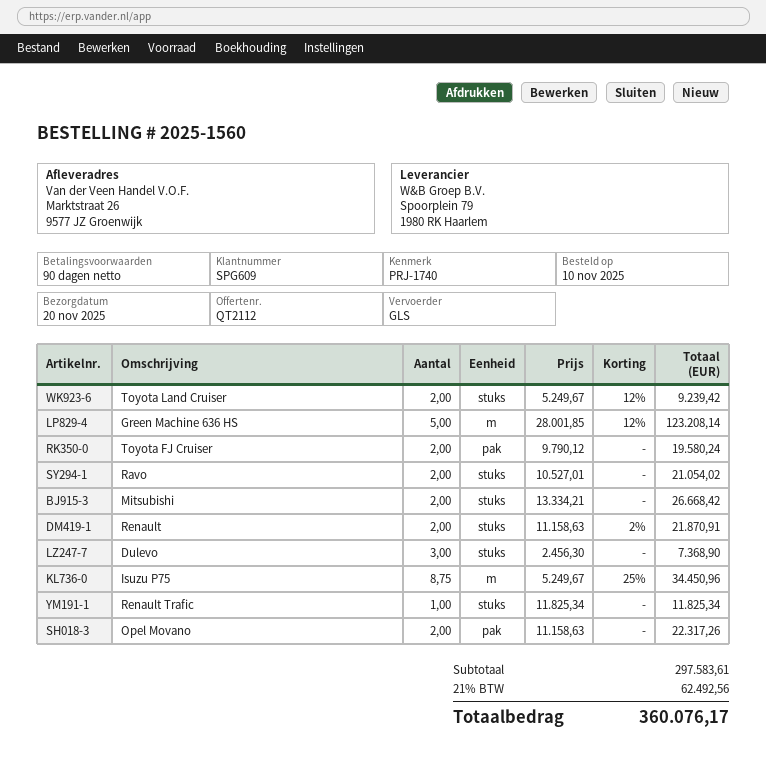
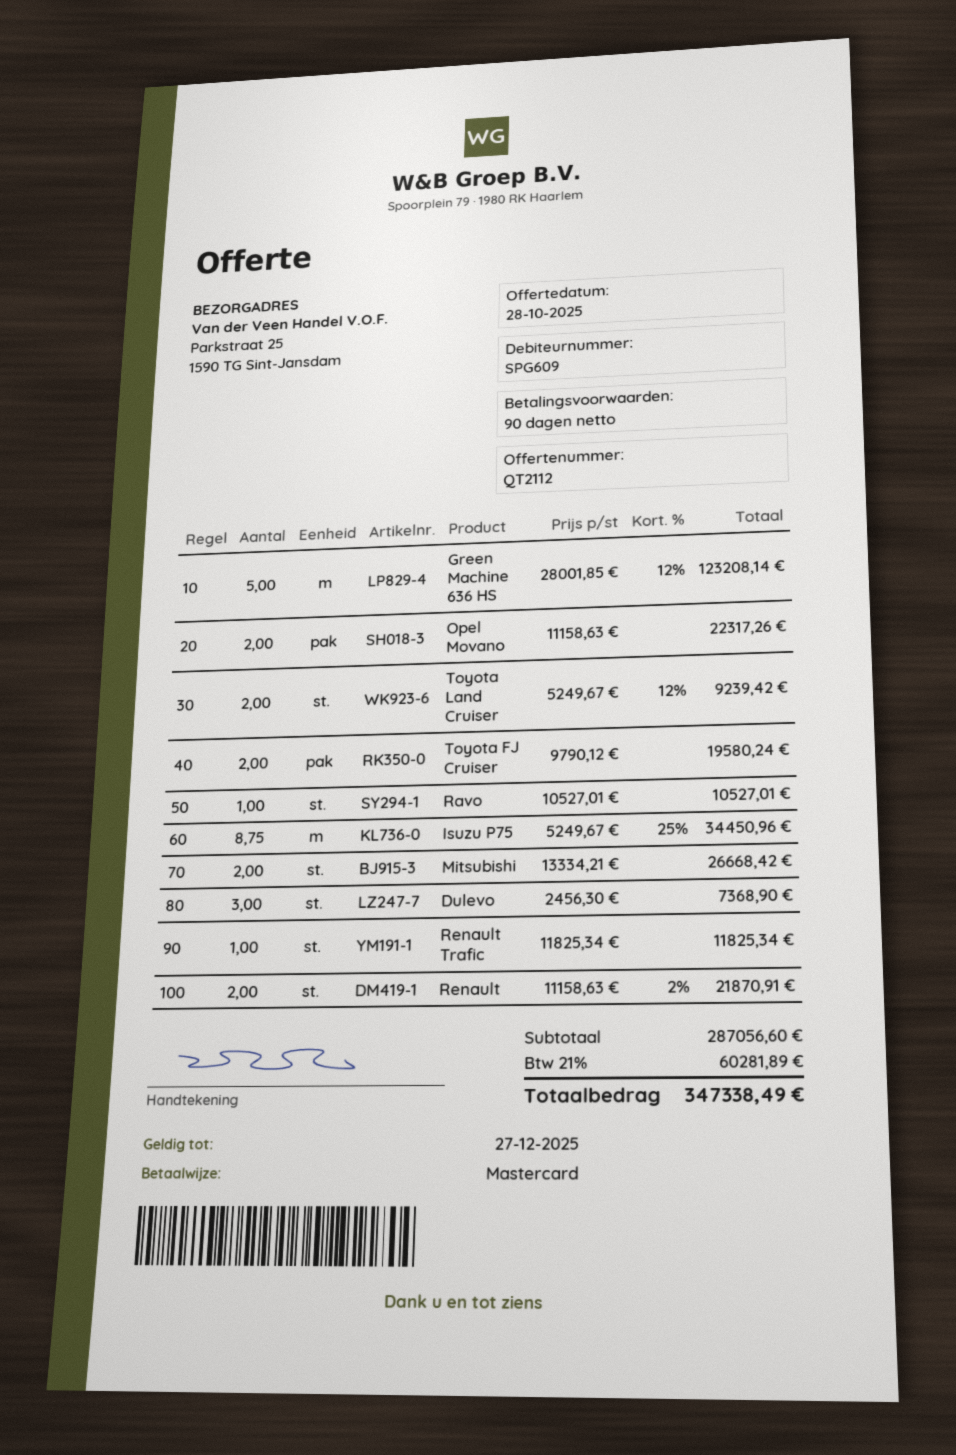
ship to: Marktstraat 26, 9577 JZ Groenwijk -> Parkstraat 25, 1590 TG Sint-Jansdam
Ravo: 2 x 10527.01 = 21054.02 -> 1 x 10527.01 = 10527.01
subtotal: 297583.61 -> 287056.60
tax: 21% = 62492.56 -> 21% = 60281.89
total: 360076.17 -> 347338.49

